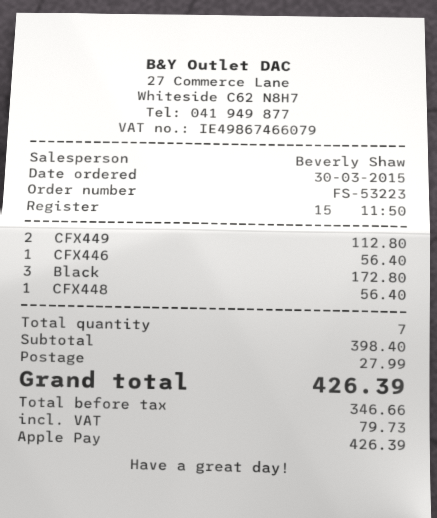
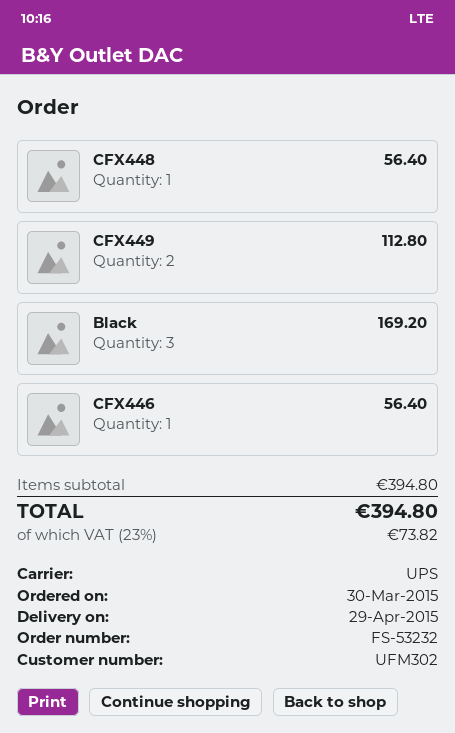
order number: FS-53223 -> FS-53232
Black: 3 for 172.80 -> 3 for 169.20
subtotal: 398.40 -> 394.80
shipping: 27.99 -> none
tax: 79.73 -> 73.82
total: 426.39 -> 394.80

